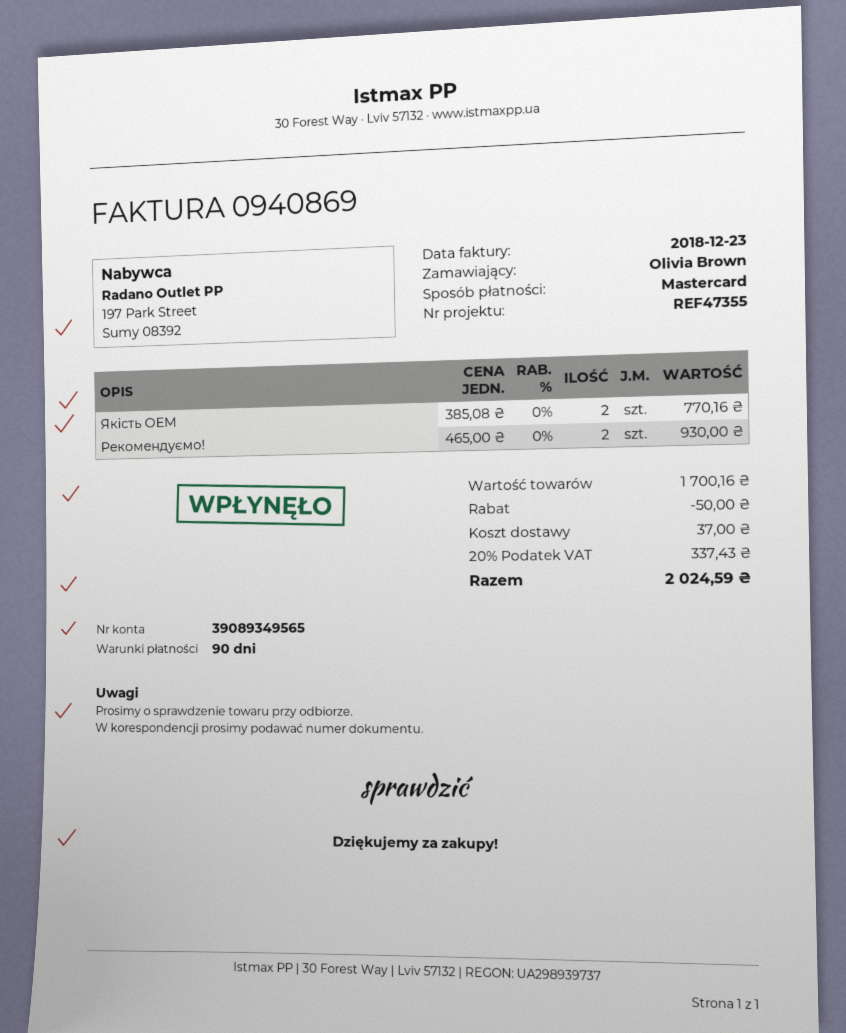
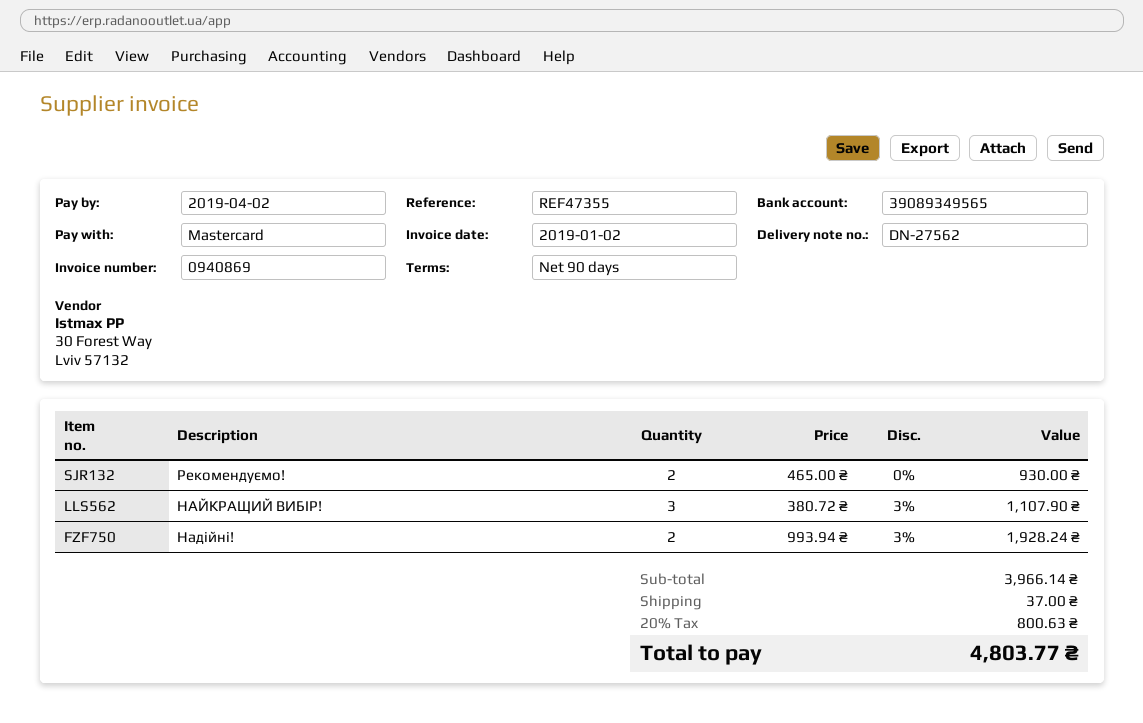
invoice date: 2018-12-23 -> 2019-01-02
Якість OEM: 2 x 385.08 = 770.16 -> none
НАЙКРАЩИЙ ВИБІР!: none -> 3 x 380.72 - 3% = 1107.90
Надійні!: none -> 2 x 993.94 - 3% = 1928.24
subtotal: 1700.16 -> 3966.14
discount: 50.00 -> none
tax: 20% = 337.43 -> 20% = 800.63
total: 2024.59 -> 4803.77

